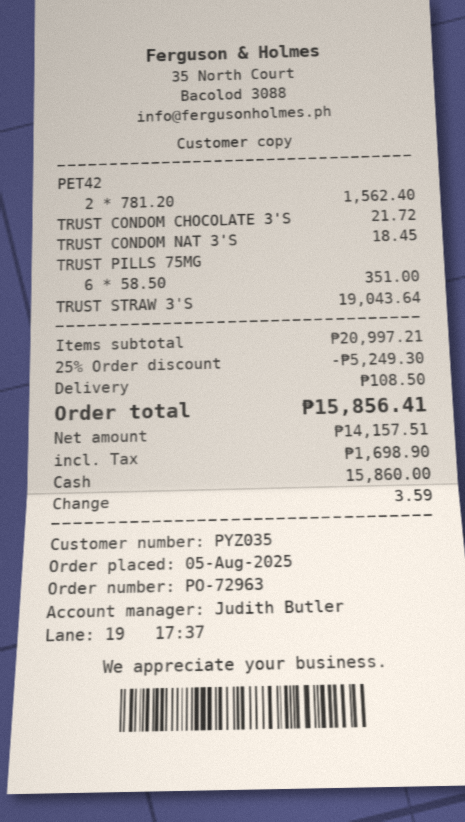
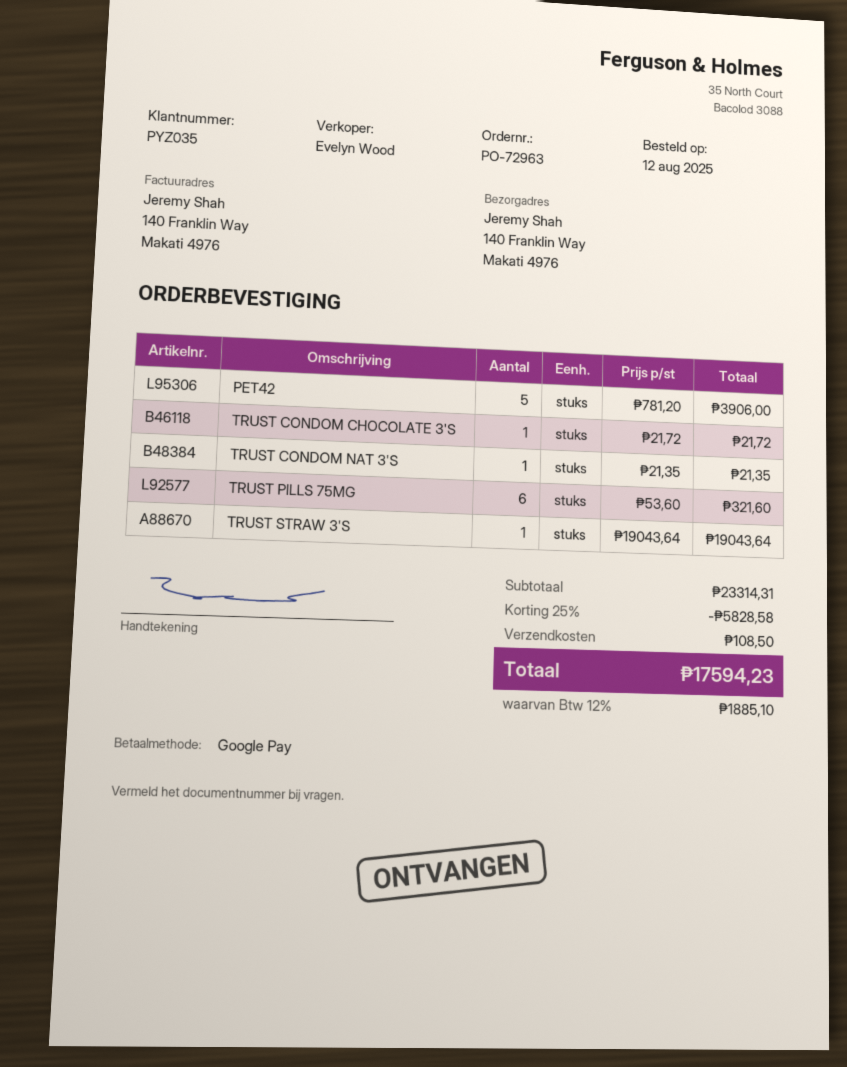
order date: 2025-08-05 -> 2025-08-12
sales rep: Judith Butler -> Evelyn Wood
payment method: cash -> Google Pay
PET42: 2 x 781.20 = 1562.40 -> 5 x 781.20 = 3906.00
TRUST CONDOM NAT 3'S: 1 x 18.45 = 18.45 -> 1 x 21.35 = 21.35
TRUST PILLS 75MG: 6 x 58.50 = 351.00 -> 6 x 53.60 = 321.60
subtotal: 20997.21 -> 23314.31
discount: 25% = 5249.30 -> 25% = 5828.58
tax: 1698.90 -> 1885.10
total: 15856.41 -> 17594.23

